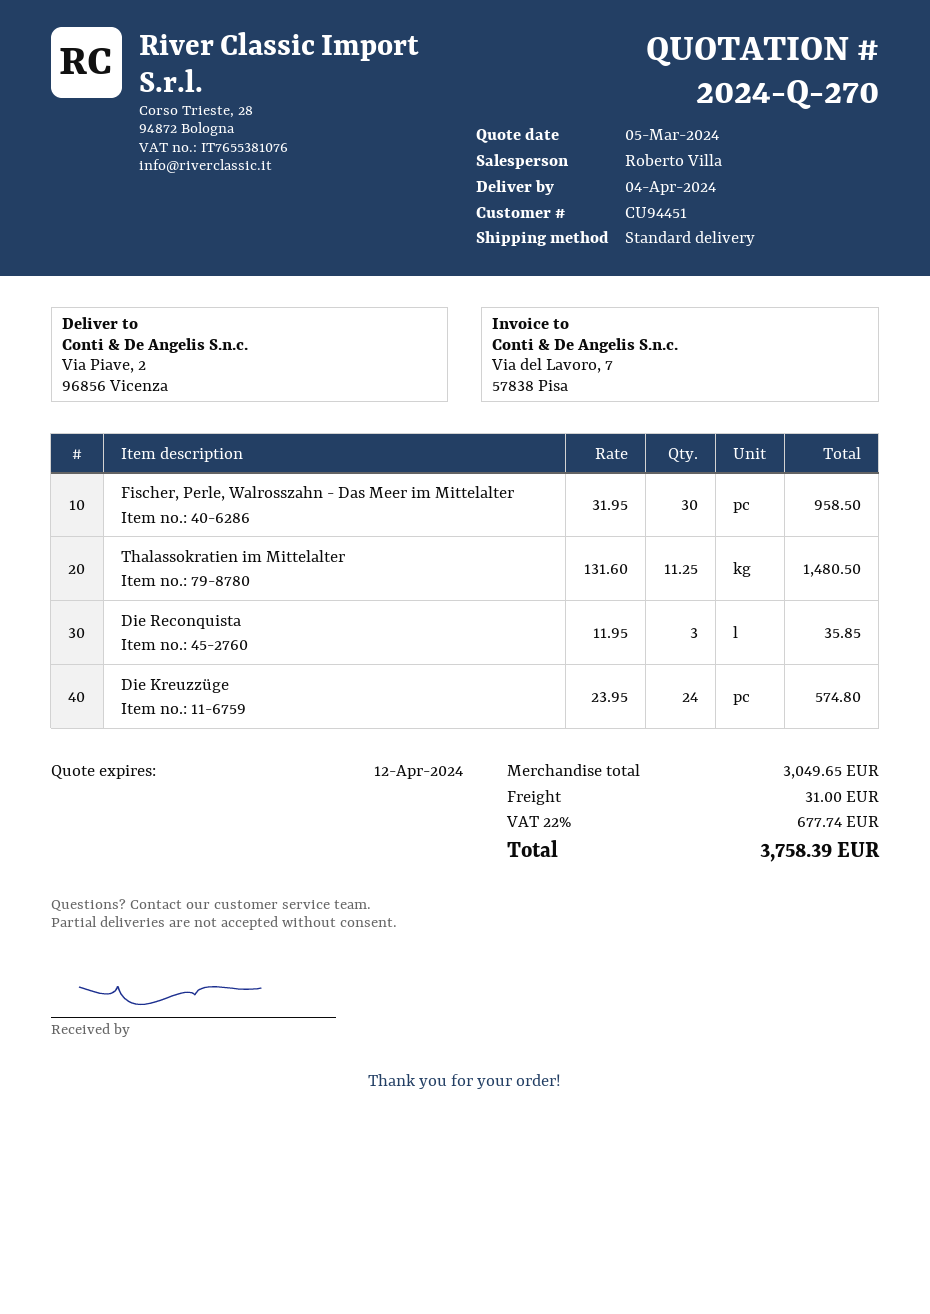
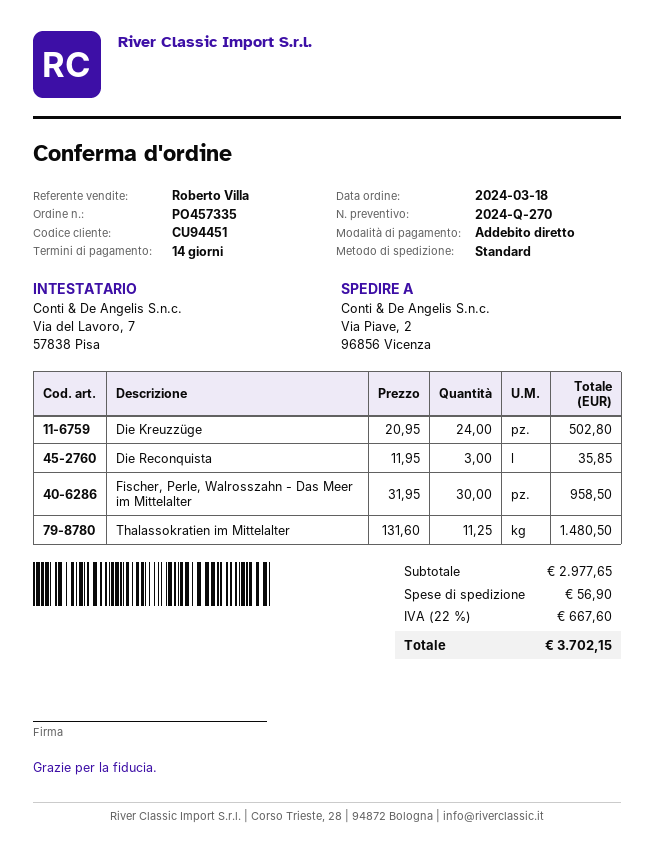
Die Kreuzzüge: 24 x 23.95 = 574.80 -> 24 x 20.95 = 502.80
subtotal: 3049.65 -> 2977.65
shipping: 31.00 -> 56.90
tax: 22% = 677.74 -> 22% = 667.60
total: 3758.39 -> 3702.15

